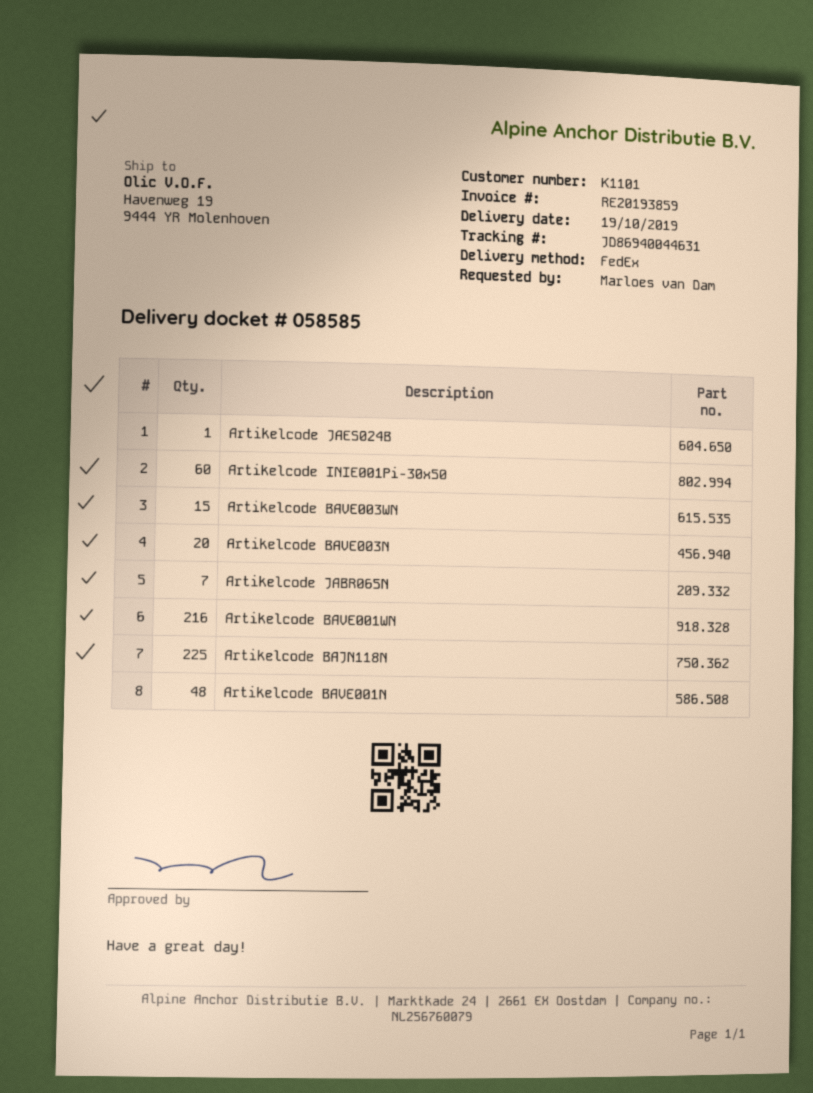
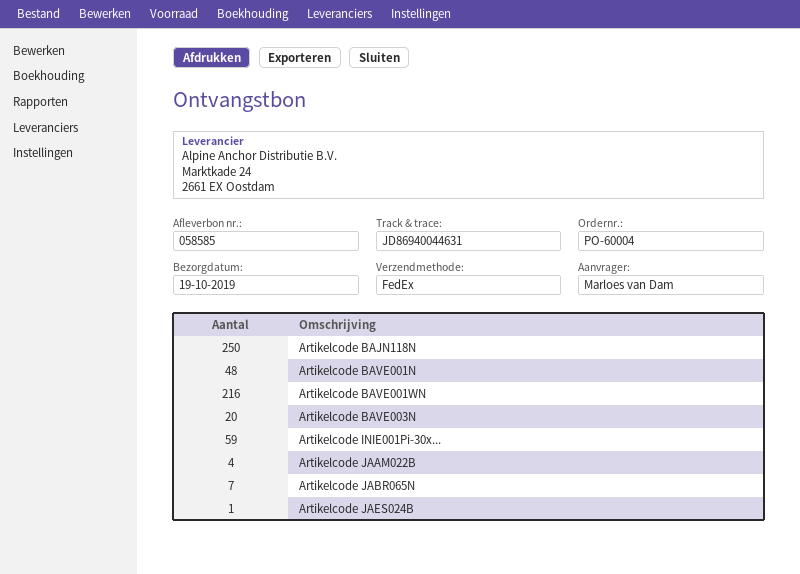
Artikelcode INIE001Pi-30x50: 60 -> 59
Artikelcode BAVE003WN: 15 -> none
Artikelcode BAJN118N: 225 -> 250
Artikelcode JAAM022B: none -> 4

